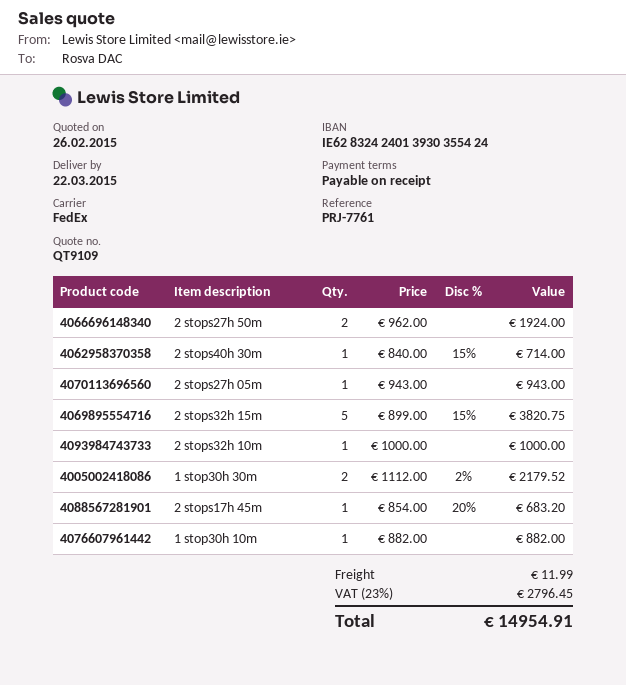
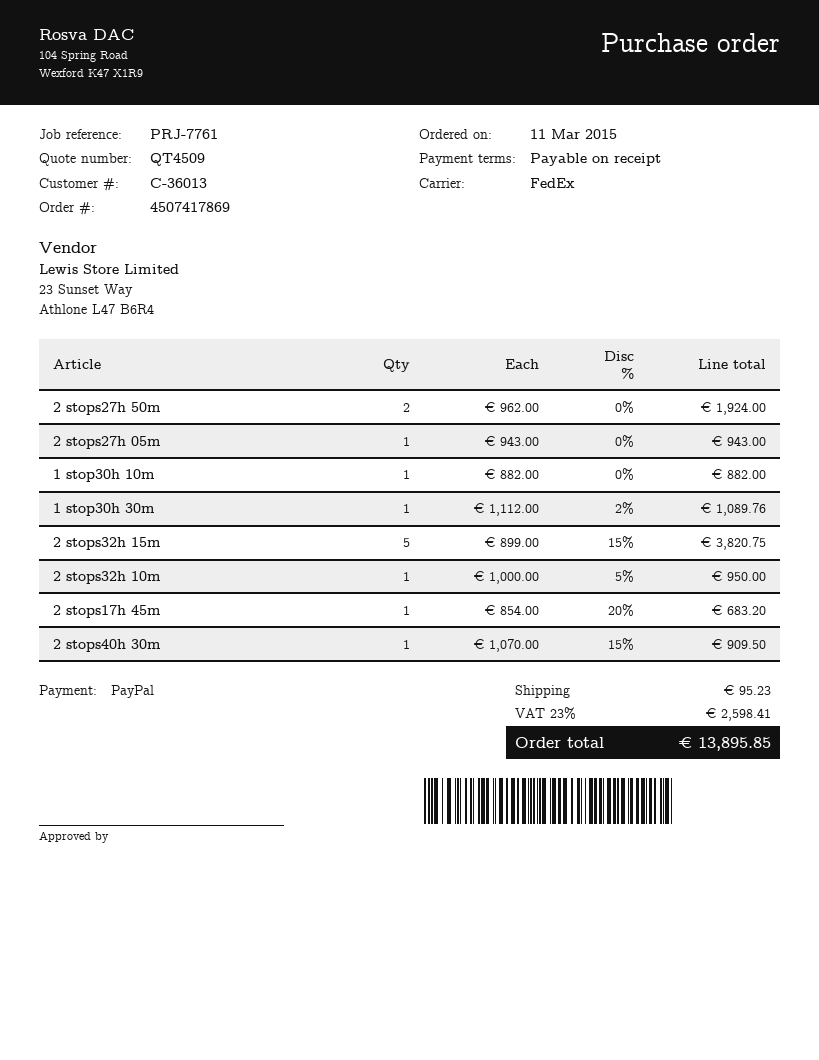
quote number: QT9109 -> QT4509
2 stops40h 30m: 1 x 840.00 - 15% = 714.00 -> 1 x 1070.00 - 15% = 909.50
2 stops32h 10m: 1 x 1000.00 = 1000.00 -> 1 x 1000.00 - 5% = 950.00
1 stop30h 30m: 2 x 1112.00 - 2% = 2179.52 -> 1 x 1112.00 - 2% = 1089.76
shipping: 11.99 -> 95.23
tax: 23% = 2796.45 -> 23% = 2598.41
total: 14954.91 -> 13895.85

